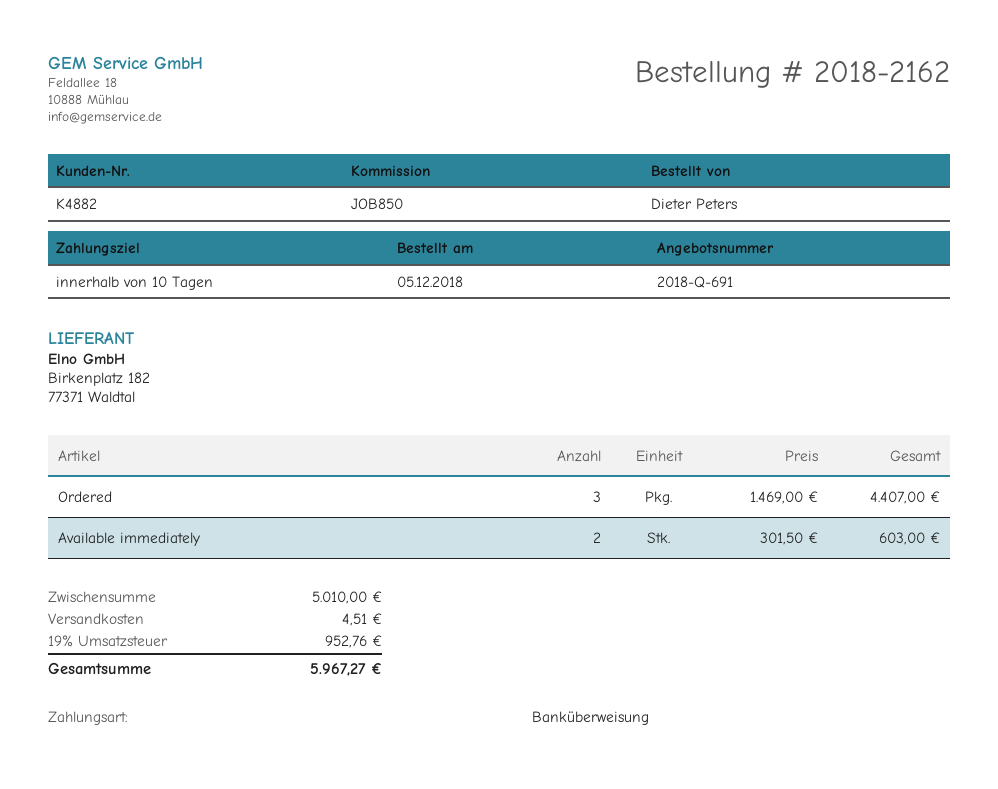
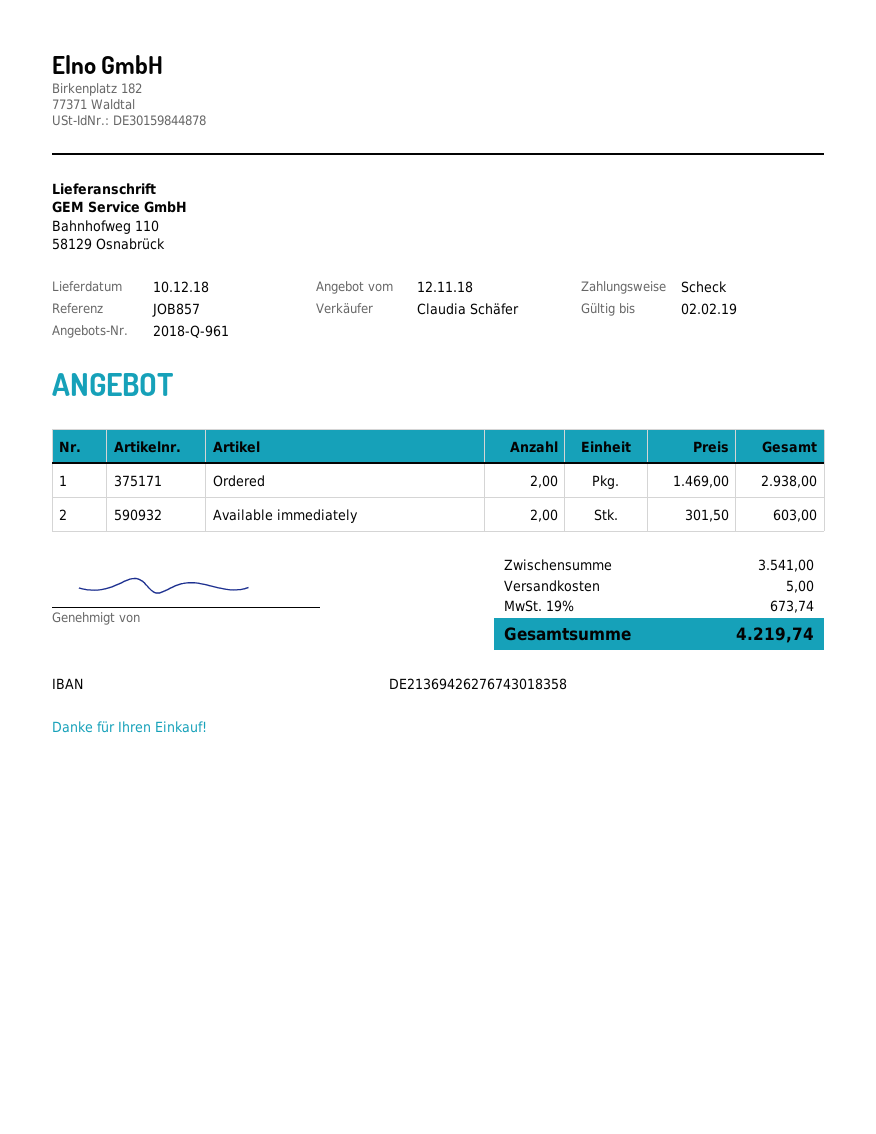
quote number: 2018-Q-691 -> 2018-Q-961
reference: JOB850 -> JOB857
payment method: bank transfer -> cheque
Ordered: 3 x 1469.00 = 4407.00 -> 2 x 1469.00 = 2938.00
subtotal: 5010.00 -> 3541.00
shipping: 4.51 -> 5.00
tax: 19% = 952.76 -> 19% = 673.74
total: 5967.27 -> 4219.74

